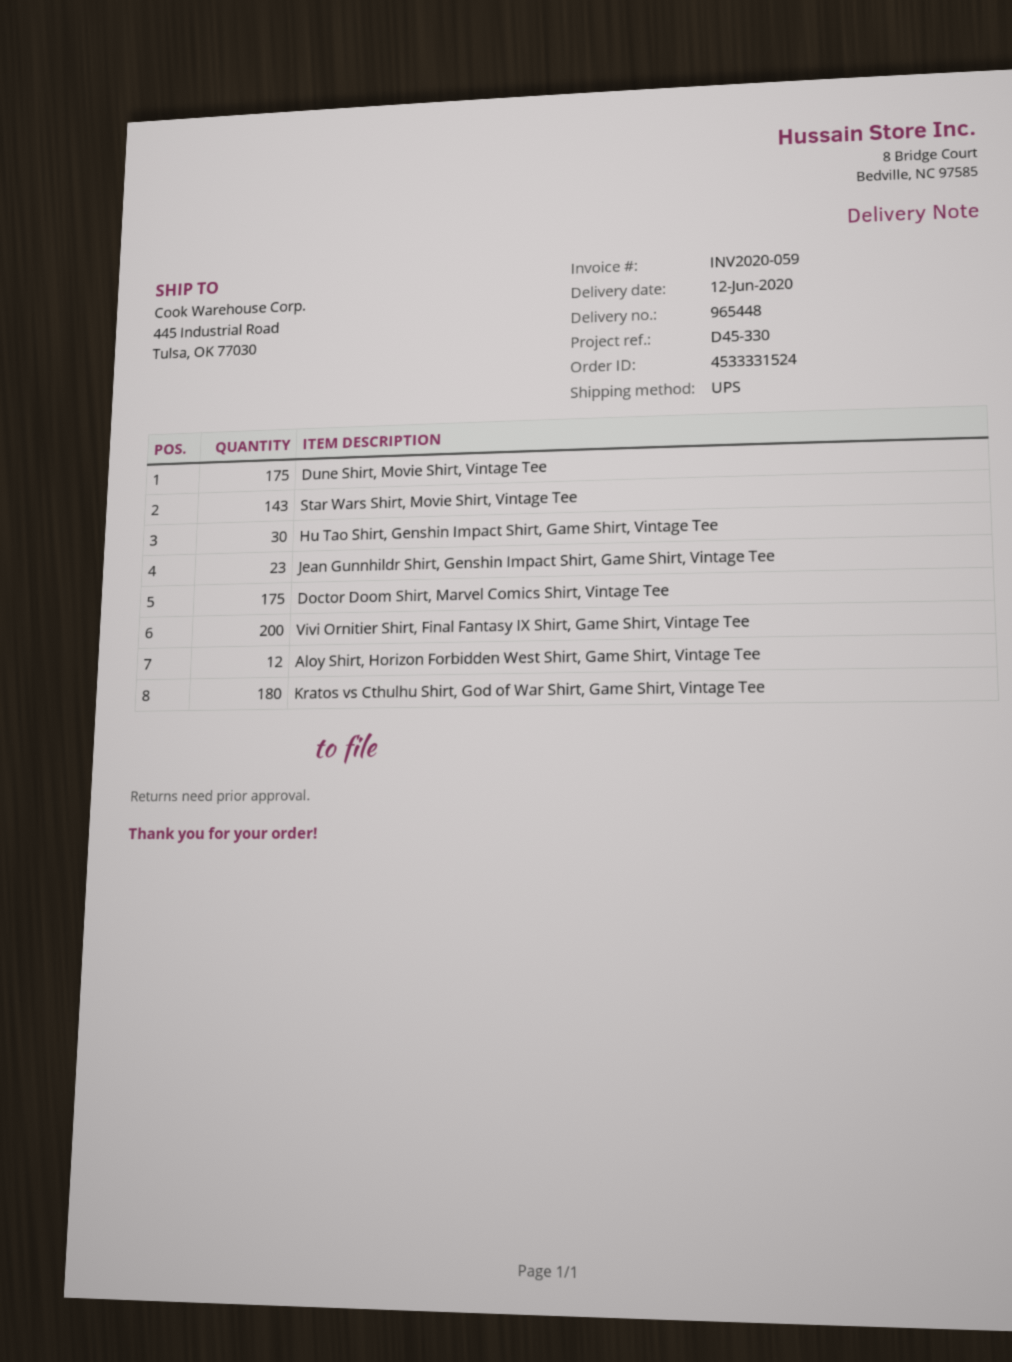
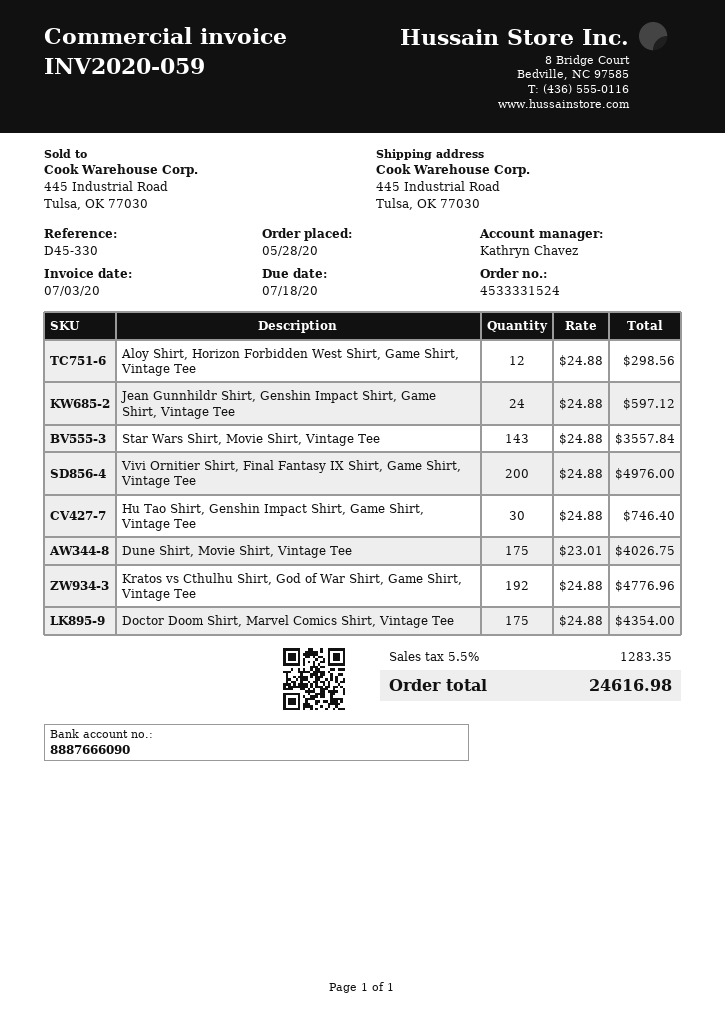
Jean Gunnhildr Shirt, Genshin Impact Shirt, Game Shirt, Vintage Tee: 23 -> 24
Kratos vs Cthulhu Shirt, God of War Shirt, Game Shirt, Vintage Tee: 180 -> 192

